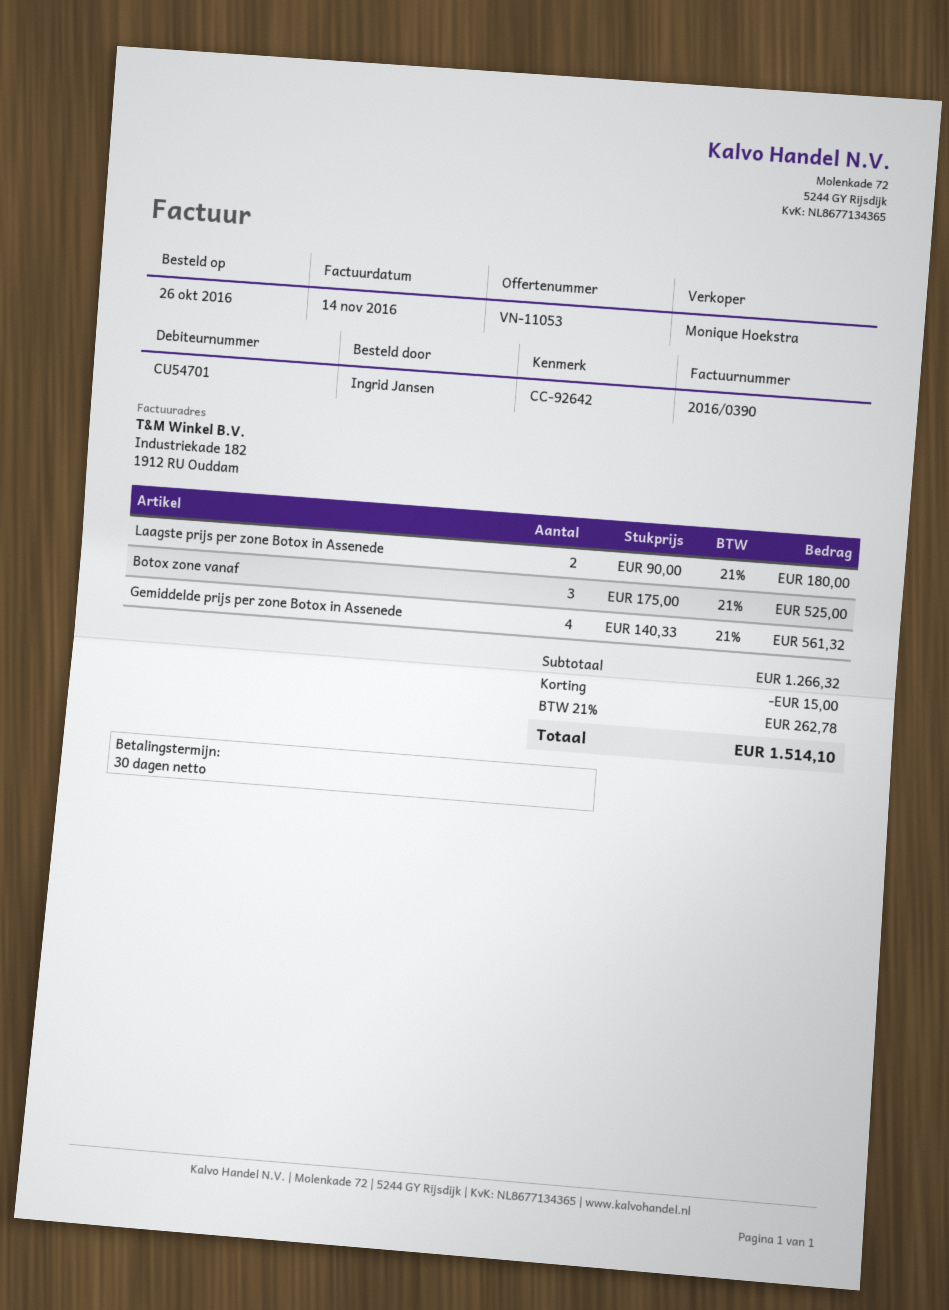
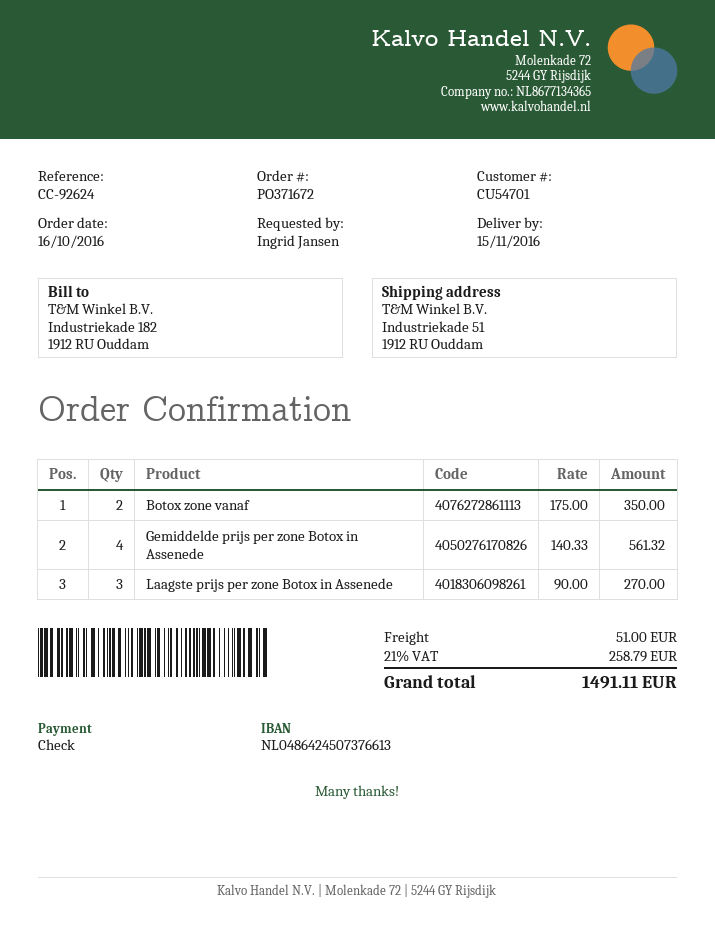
order date: 2016-10-26 -> 2016-10-16
reference: CC-92642 -> CC-92624
Laagste prijs per zone Botox in Assenede: 2 x 90.00 = 180.00 -> 3 x 90.00 = 270.00
Botox zone vanaf: 3 x 175.00 = 525.00 -> 2 x 175.00 = 350.00
discount: 15.00 -> none
shipping: none -> 51.00
tax: 21% = 262.78 -> 21% = 258.79
total: 1514.10 -> 1491.11

